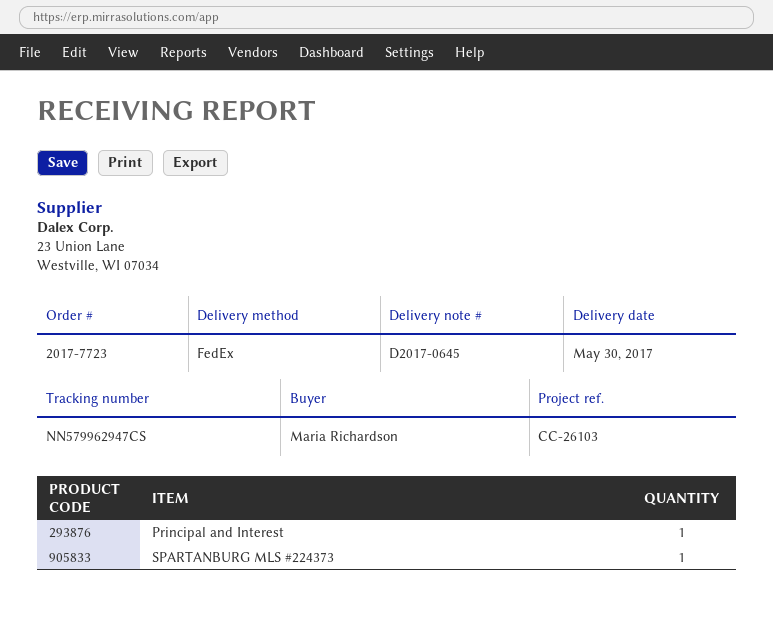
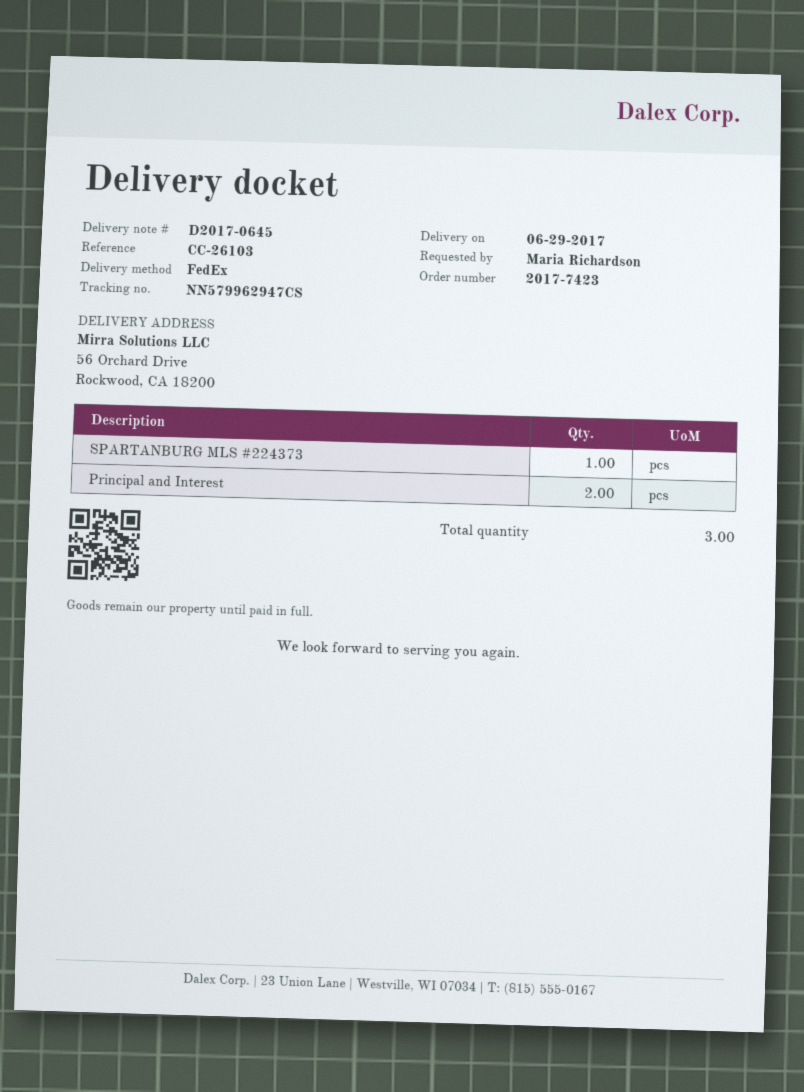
order number: 2017-7723 -> 2017-7423
delivery date: 2017-05-30 -> 2017-06-29
Principal and Interest: 1 -> 2

